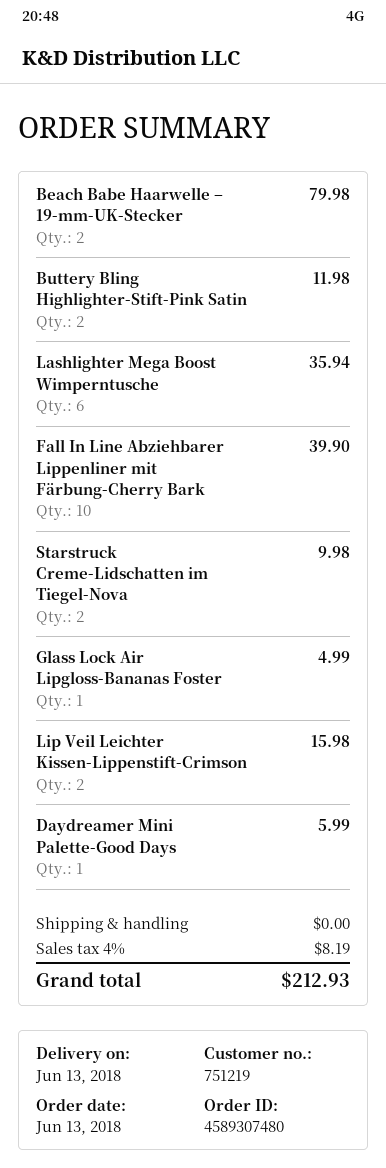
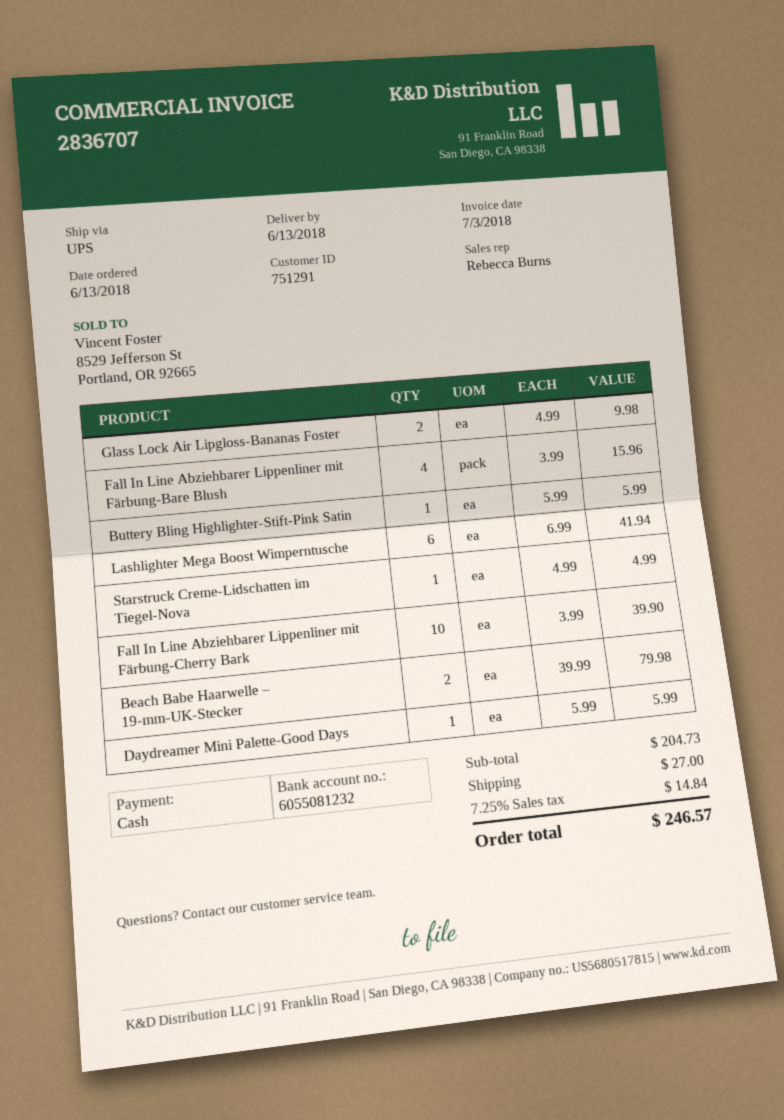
customer number: 751219 -> 751291
Buttery Bling Highlighter-Stift-Pink Satin: 2 for 11.98 -> 1 for 5.99
Lashlighter Mega Boost Wimperntusche: 6 for 35.94 -> 6 for 41.94
Starstruck Creme-Lidschatten im Tiegel-Nova: 2 for 9.98 -> 1 for 4.99
Glass Lock Air Lipgloss-Bananas Foster: 1 for 4.99 -> 2 for 9.98
Lip Veil Leichter Kissen-Lippenstift-Crimson: 2 for 15.98 -> none
Fall In Line Abziehbarer Lippenliner mit Färbung-Bare Blush: none -> 4 for 15.96
shipping: 0.00 -> 27.00
tax: 4% = 8.19 -> 7.25% = 14.84
total: 212.93 -> 246.57

